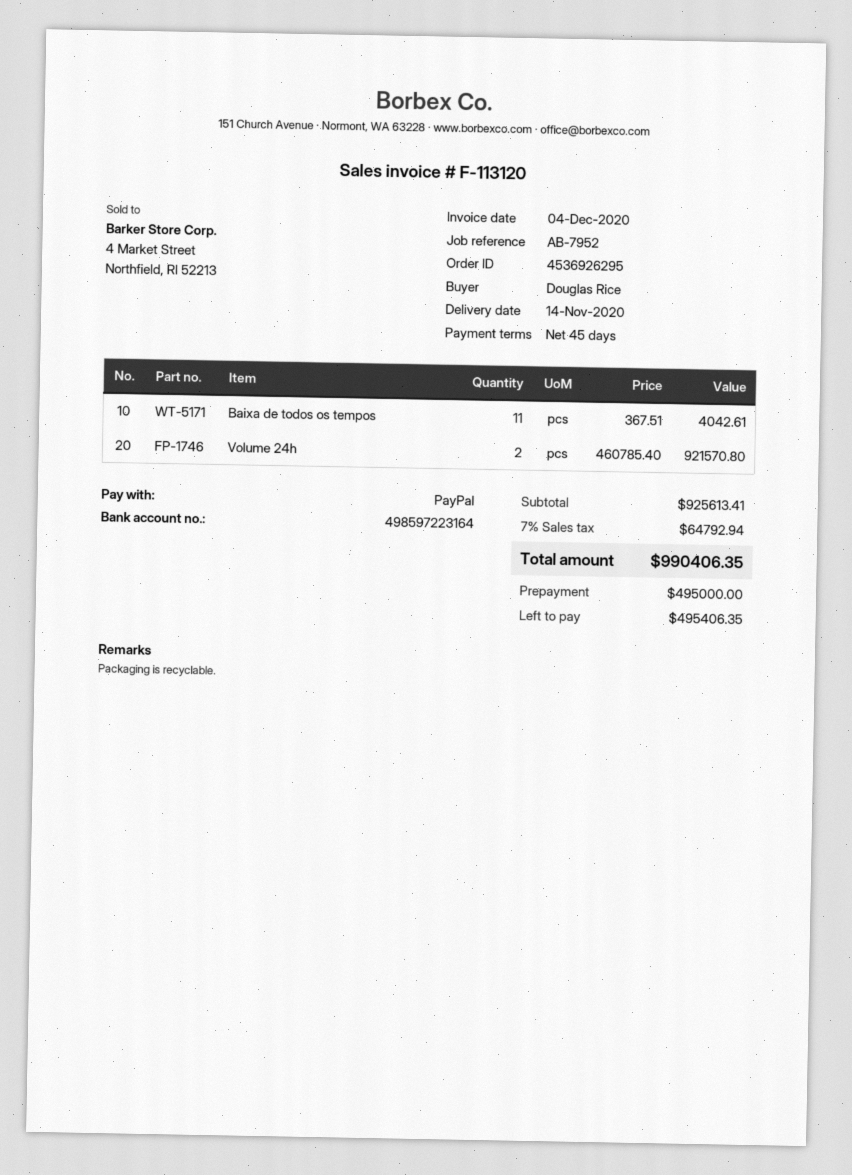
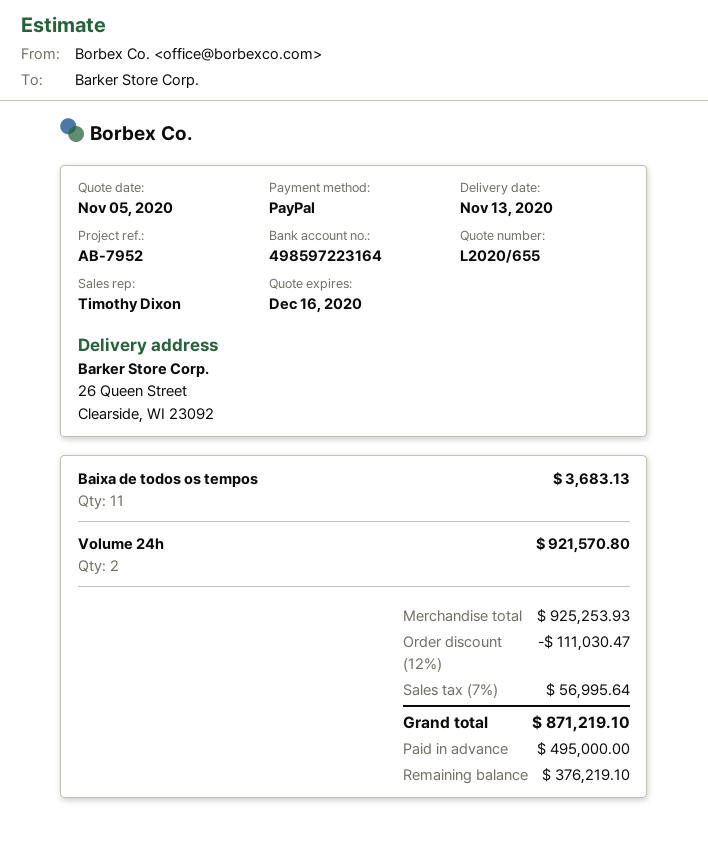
delivery date: 2020-11-14 -> 2020-11-13
Baixa de todos os tempos: 11 for 4042.61 -> 11 for 3683.13
subtotal: 925613.41 -> 925253.93
discount: none -> 12% = 111030.47
tax: 7% = 64792.94 -> 7% = 56995.64
total: 990406.35 -> 871219.10
balance: 495406.35 -> 376219.10

